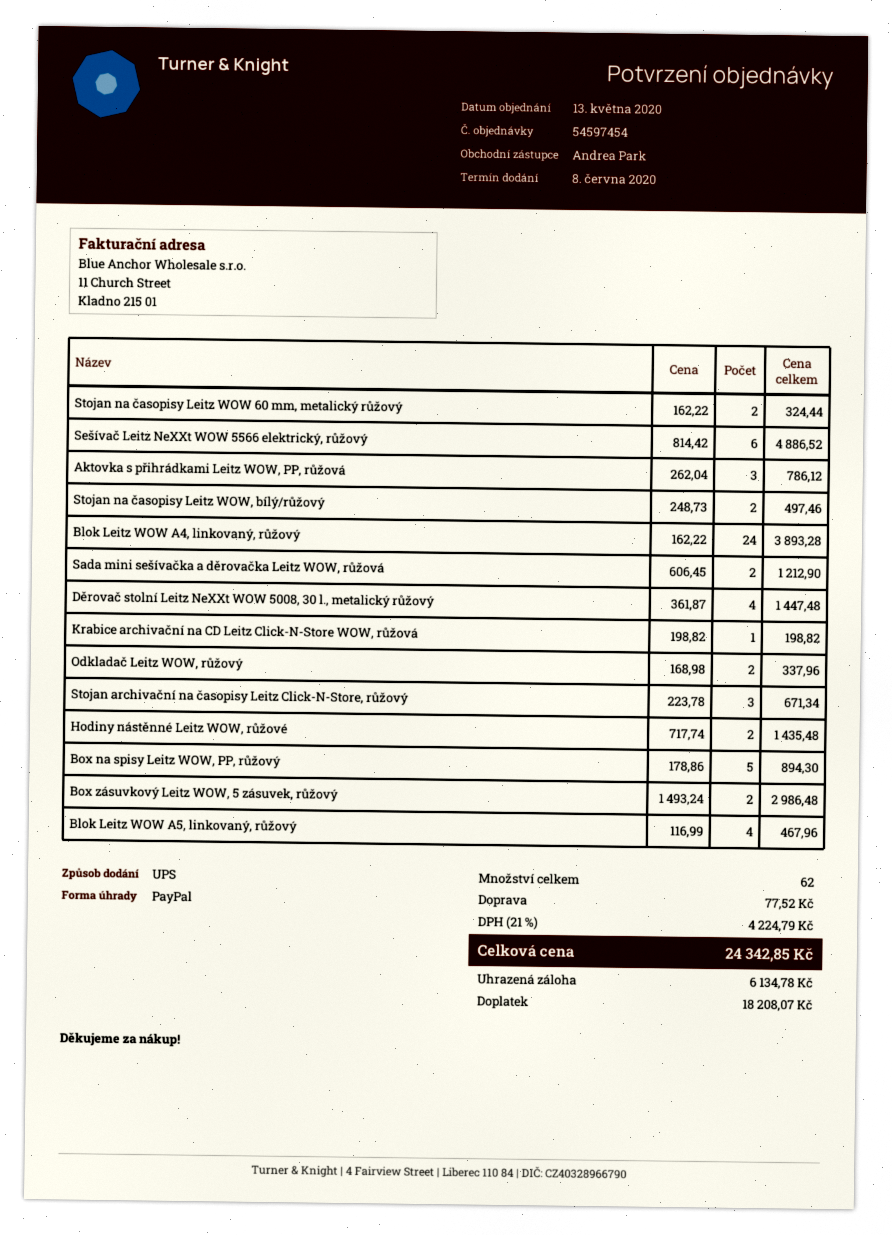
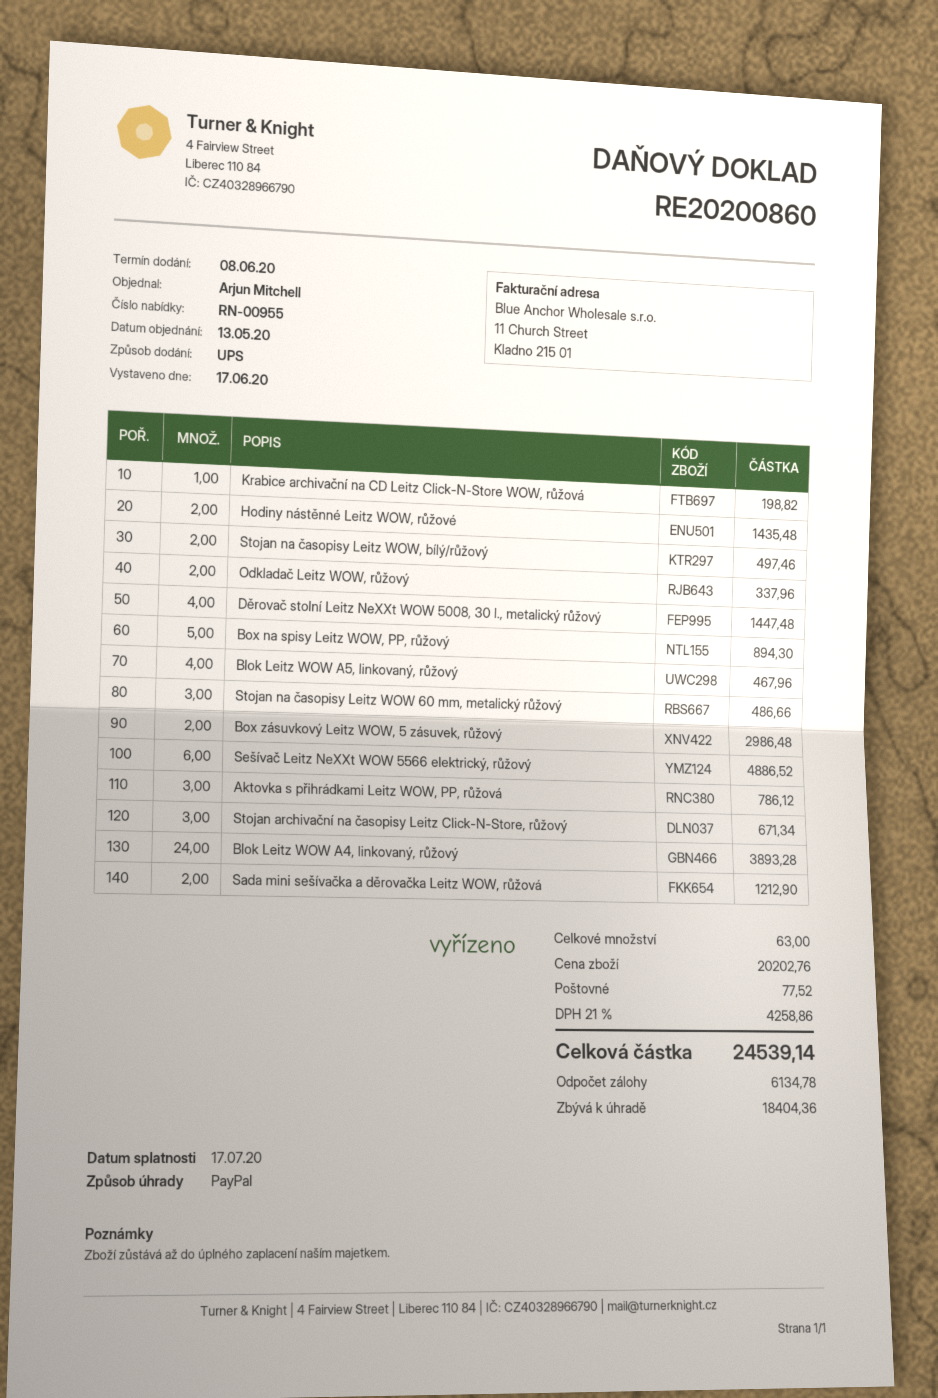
Stojan na časopisy Leitz WOW 60 mm, metalický růžový: 2 for 324.44 -> 3 for 486.66
total quantity: 62 -> 63
tax: 21% = 4224.79 -> 21% = 4258.86
total: 24342.85 -> 24539.14
balance: 18208.07 -> 18404.36

